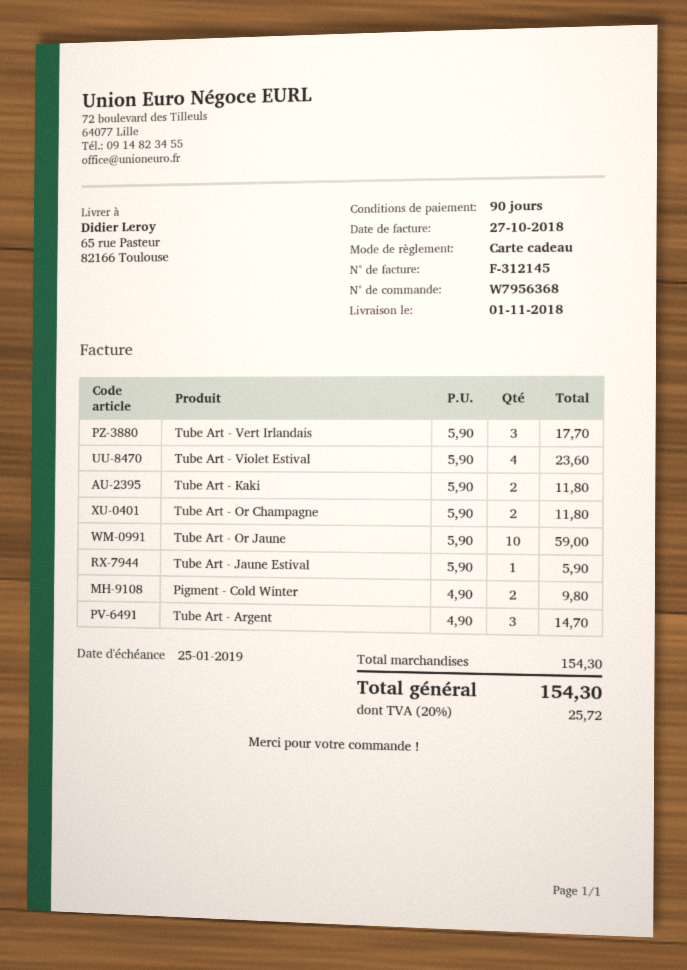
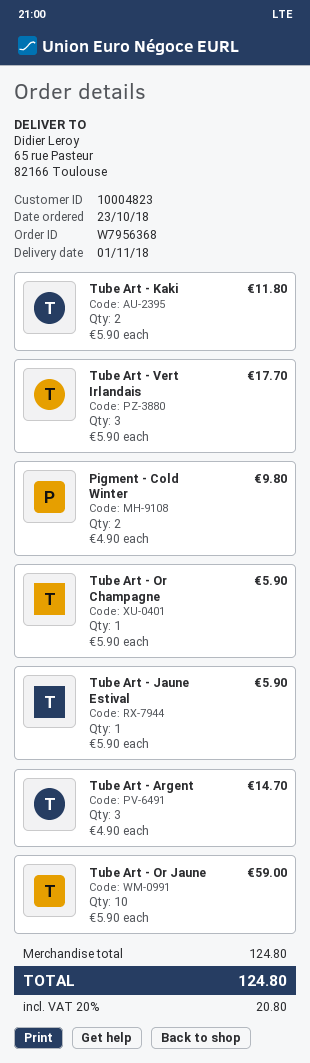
Tube Art - Violet Estival: 4 x 5.90 = 23.60 -> none
Tube Art - Or Champagne: 2 x 5.90 = 11.80 -> 1 x 5.90 = 5.90
subtotal: 154.30 -> 124.80
tax: 20% = 25.72 -> 20% = 20.80
total: 154.30 -> 124.80

